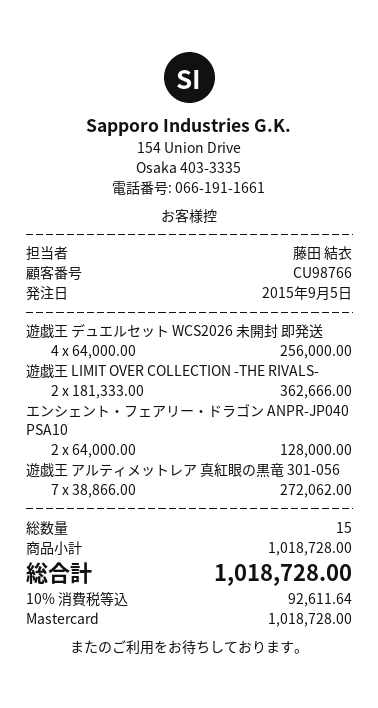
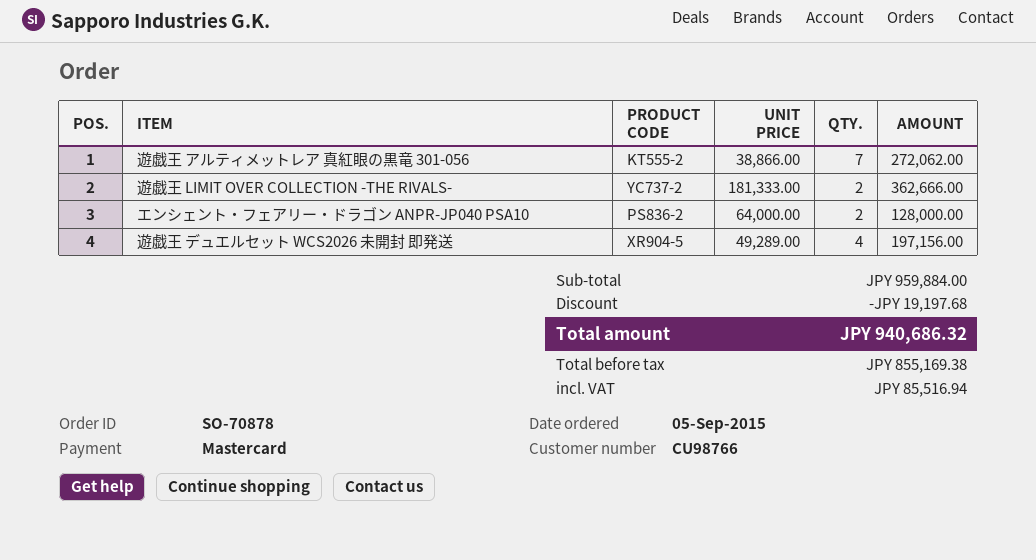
遊戯王 デュエルセット WCS2026 未開封 即発送: 4 x 64000.00 = 256000.00 -> 4 x 49289.00 = 197156.00
subtotal: 1018728.00 -> 959884.00
discount: none -> 19197.68
tax: 92611.64 -> 85516.94
total: 1018728.00 -> 940686.32

